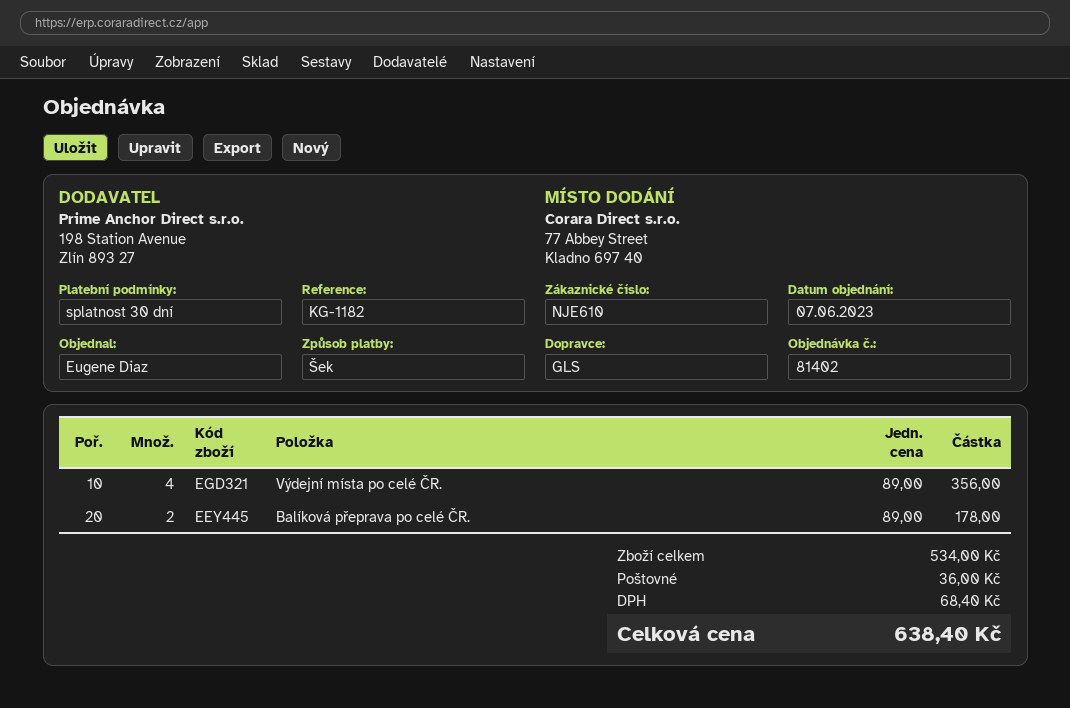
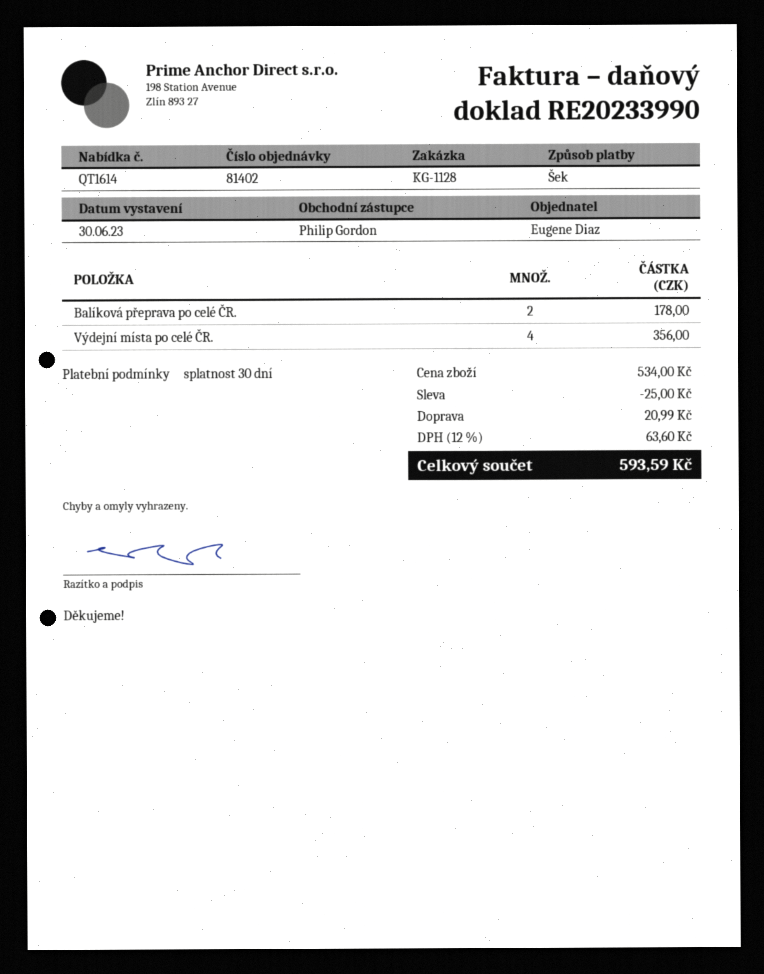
reference: KG-1182 -> KG-1128
discount: none -> 25.00
shipping: 36.00 -> 20.99
tax: 68.40 -> 63.60
total: 638.40 -> 593.59

